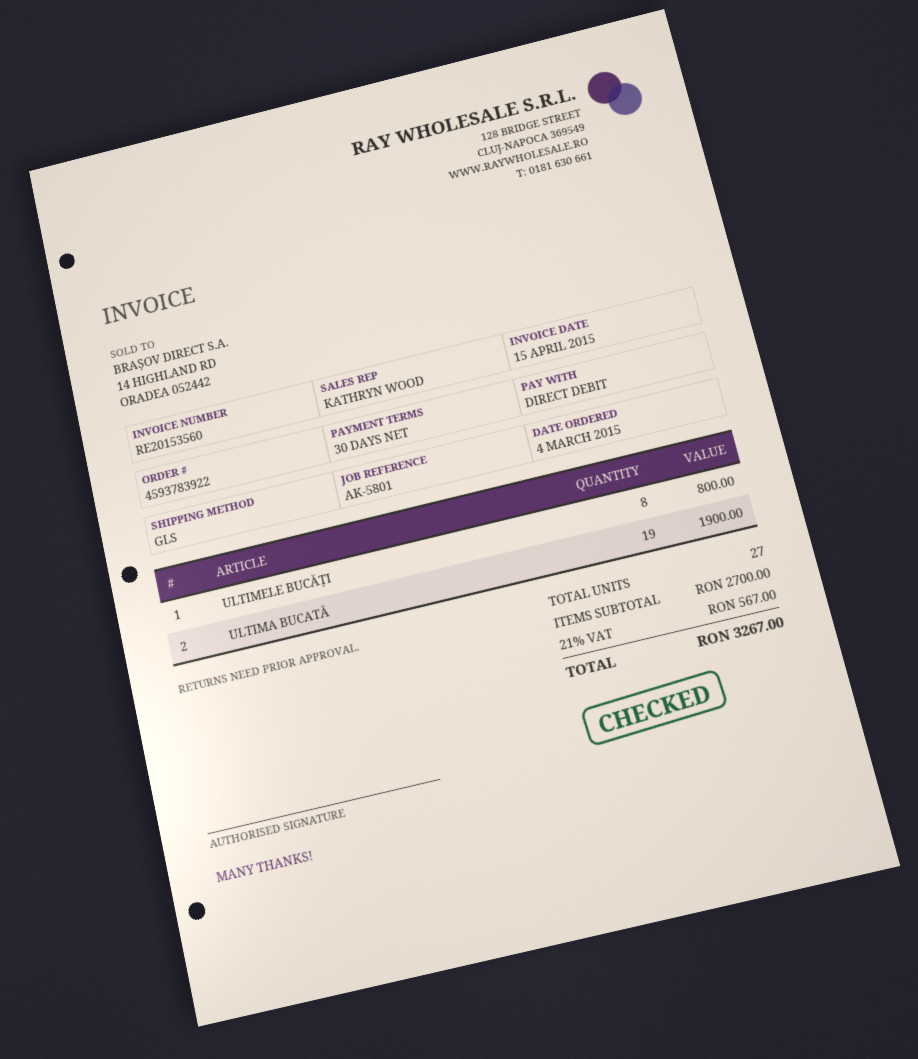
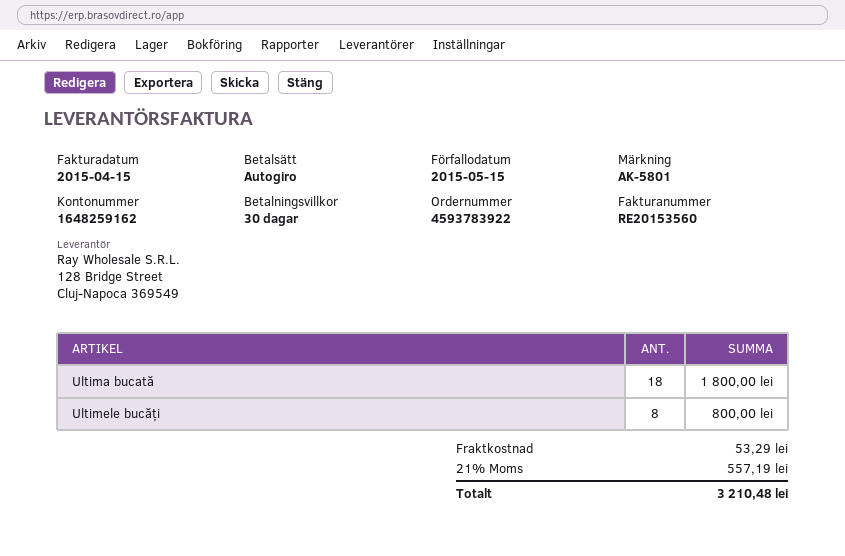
ULTIMA BUCATĂ: 19 for 1900.00 -> 18 for 1800.00
shipping: none -> 53.29
tax: 21% = 567.00 -> 21% = 557.19
total: 3267.00 -> 3210.48

